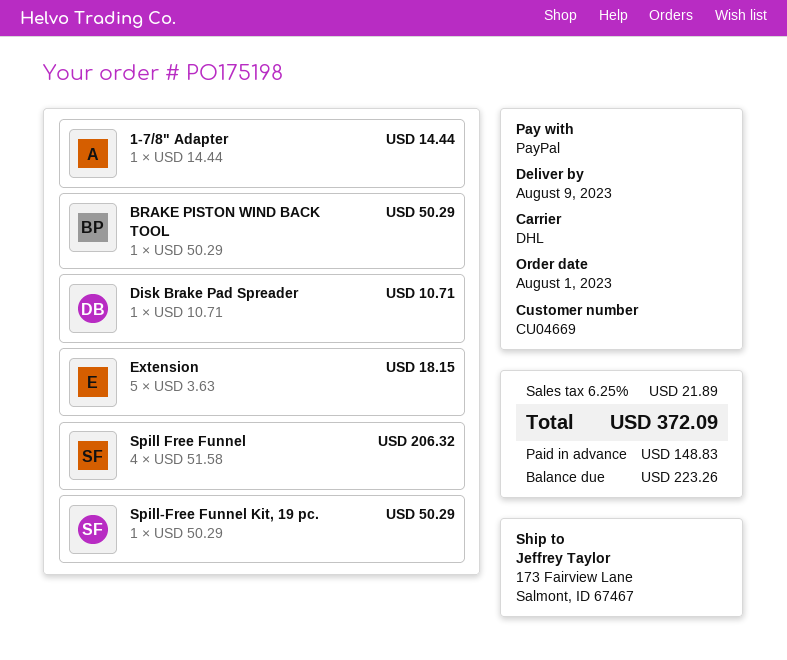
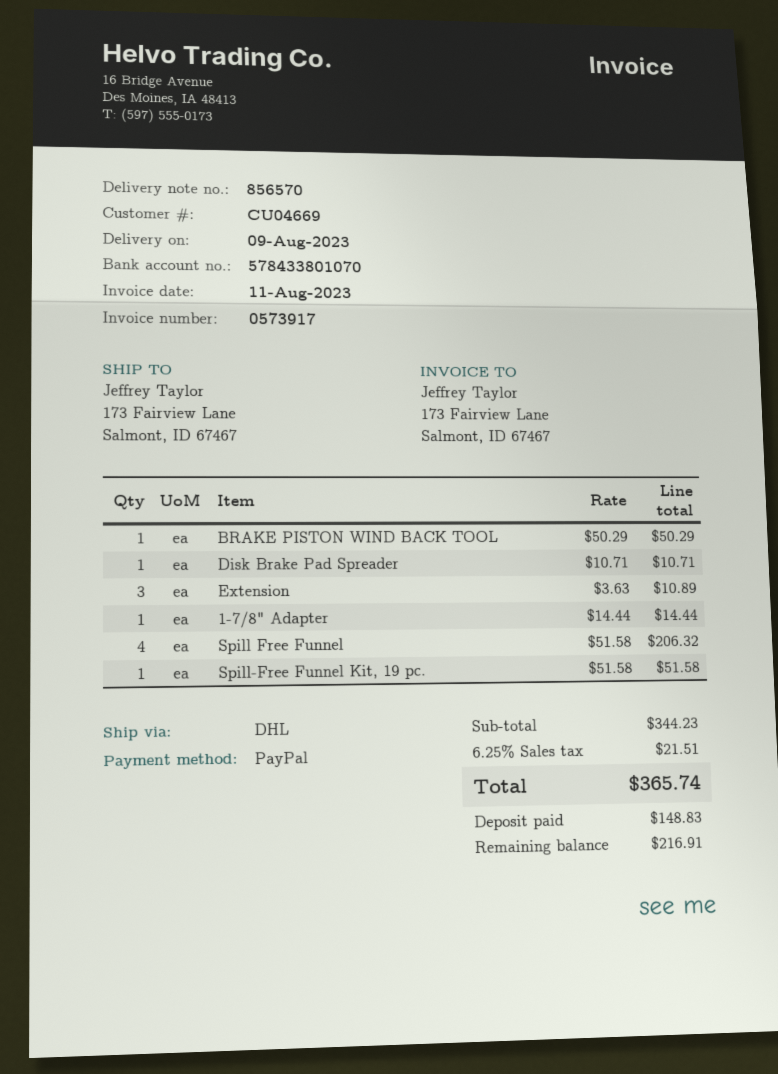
Extension: 5 x 3.63 = 18.15 -> 3 x 3.63 = 10.89
Spill-Free Funnel Kit, 19 pc.: 1 x 50.29 = 50.29 -> 1 x 51.58 = 51.58
tax: 6.25% = 21.89 -> 6.25% = 21.51
total: 372.09 -> 365.74
balance: 223.26 -> 216.91

